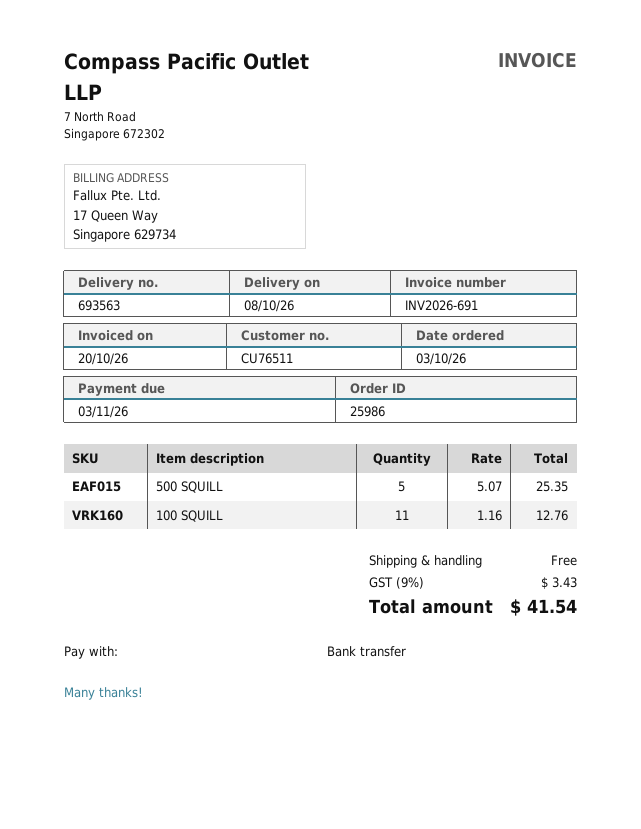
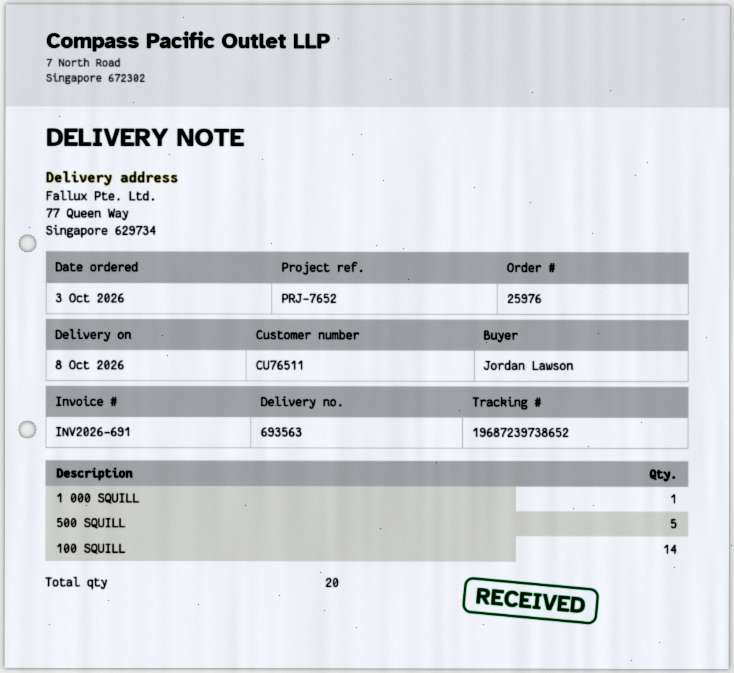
order number: 25986 -> 25976
100 SQUILL: 11 -> 14
1 000 SQUILL: none -> 1

